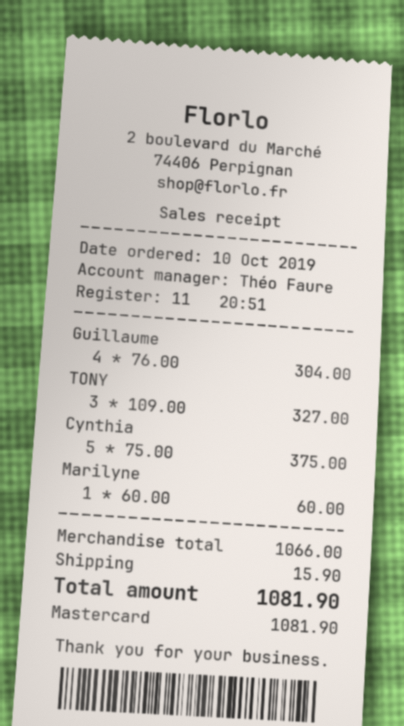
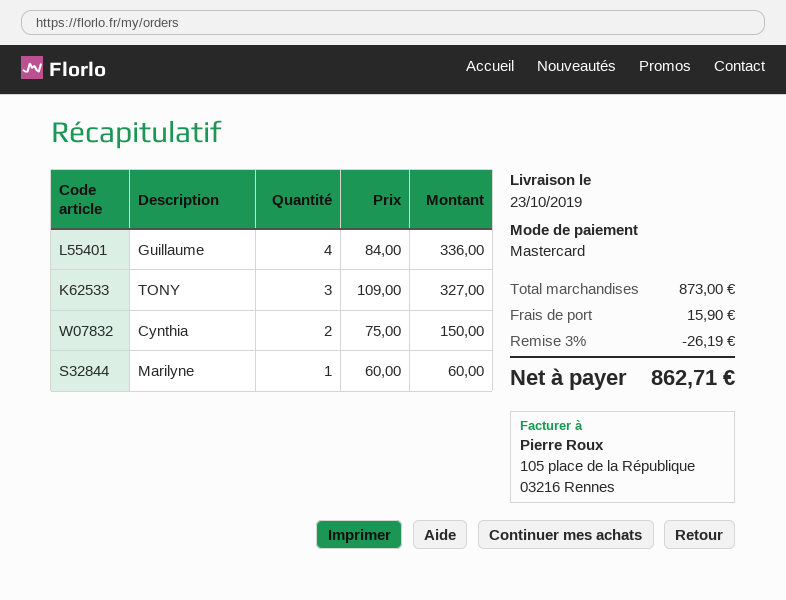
Guillaume: 4 x 76.00 = 304.00 -> 4 x 84.00 = 336.00
Cynthia: 5 x 75.00 = 375.00 -> 2 x 75.00 = 150.00
subtotal: 1066.00 -> 873.00
discount: none -> 3% = 26.19
total: 1081.90 -> 862.71

